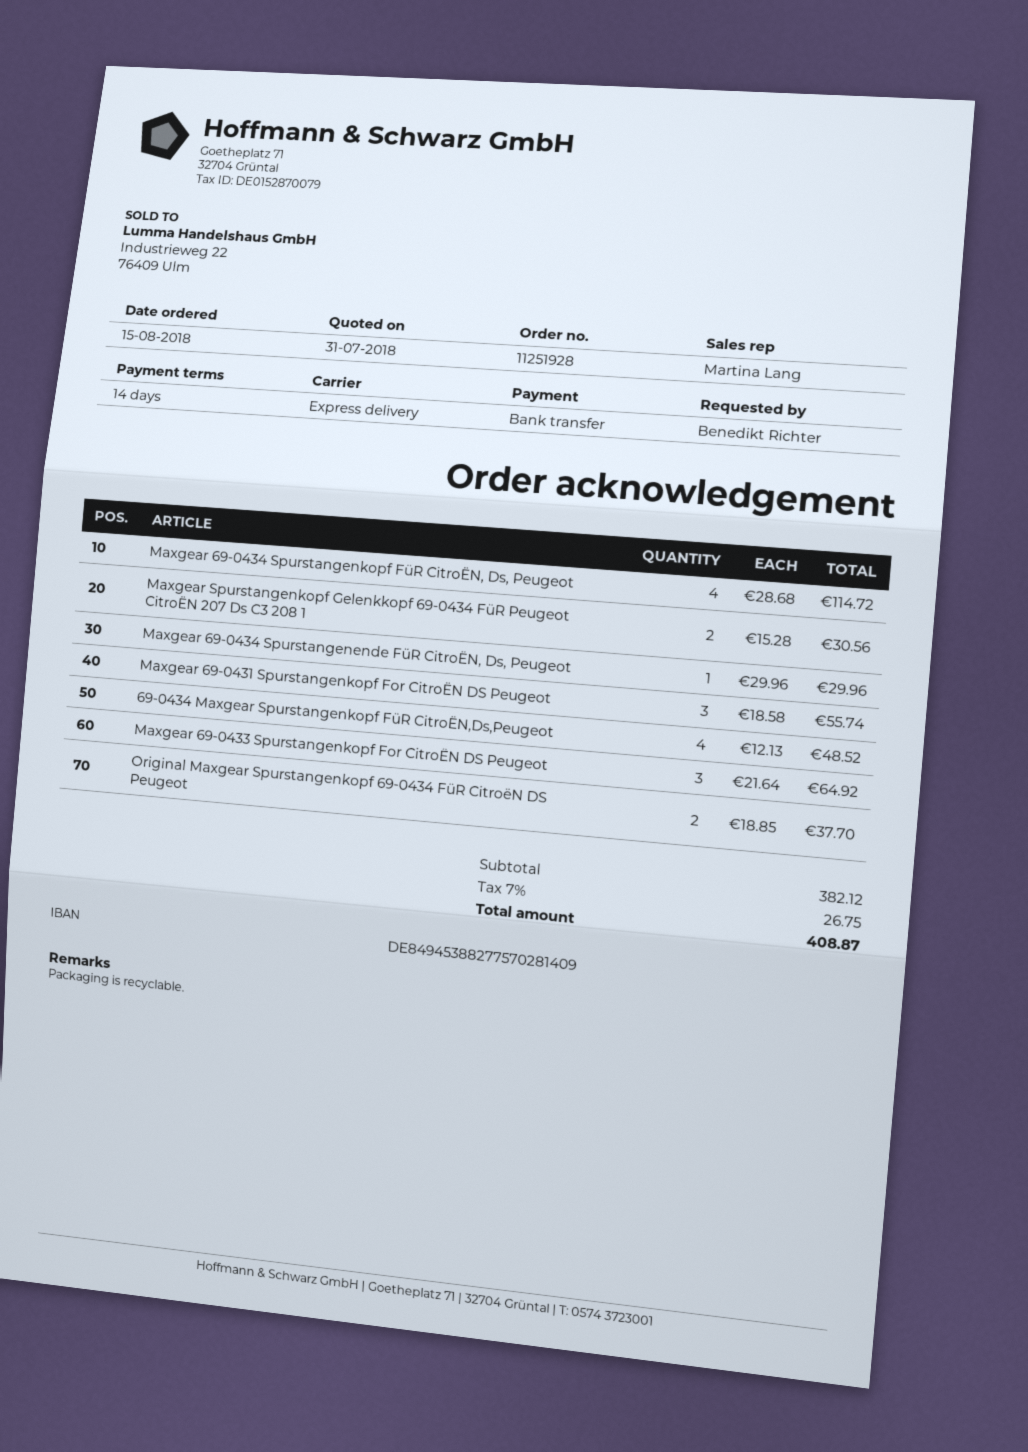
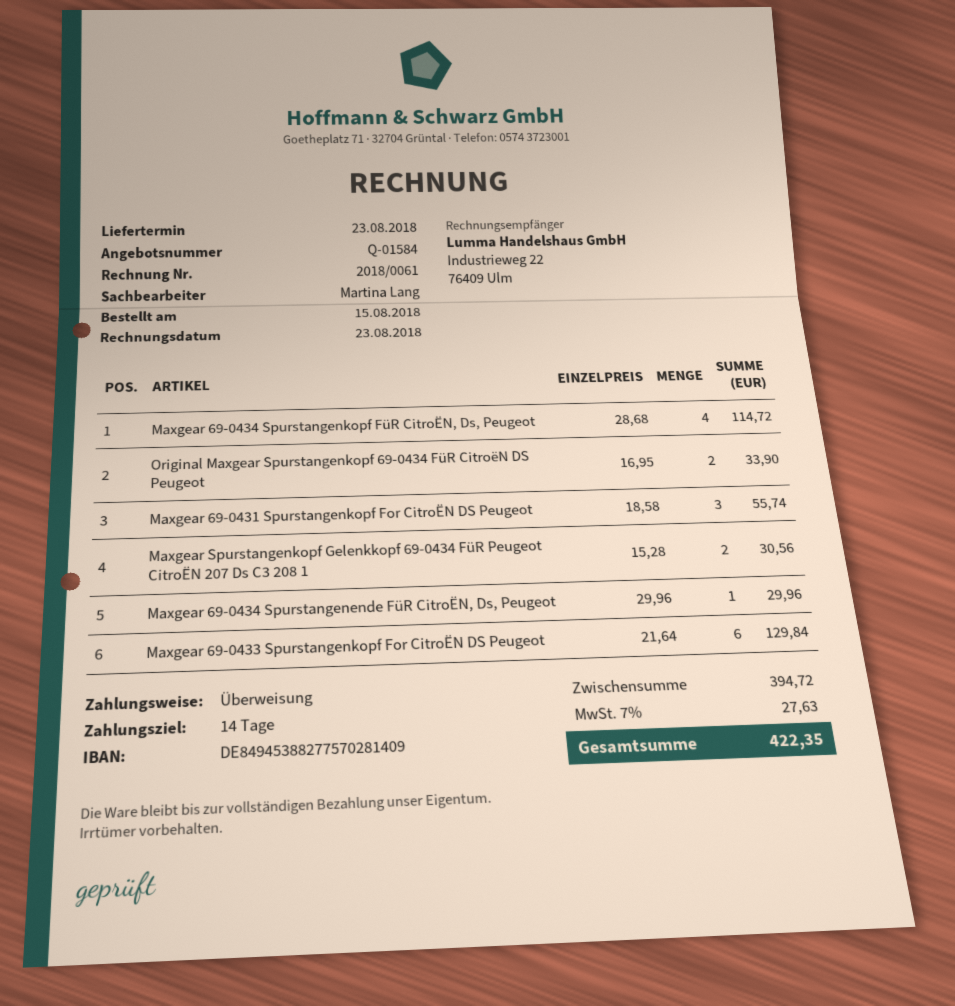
69-0434 Maxgear Spurstangenkopf FüR CitroËN,Ds,Peugeot: 4 x 12.13 = 48.52 -> none
Maxgear 69-0433 Spurstangenkopf For CitroËN DS Peugeot: 3 x 21.64 = 64.92 -> 6 x 21.64 = 129.84
Original Maxgear Spurstangenkopf 69-0434 FüR CitroëN DS Peugeot: 2 x 18.85 = 37.70 -> 2 x 16.95 = 33.90
subtotal: 382.12 -> 394.72
tax: 7% = 26.75 -> 7% = 27.63
total: 408.87 -> 422.35

